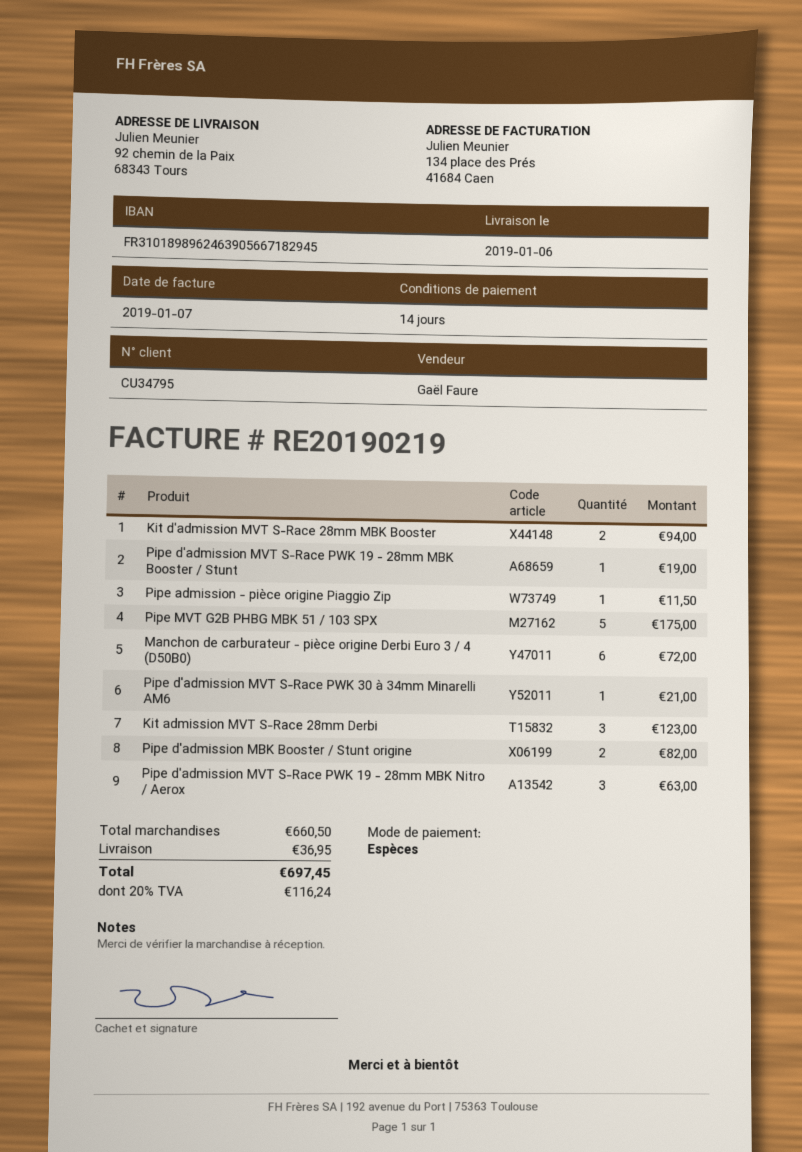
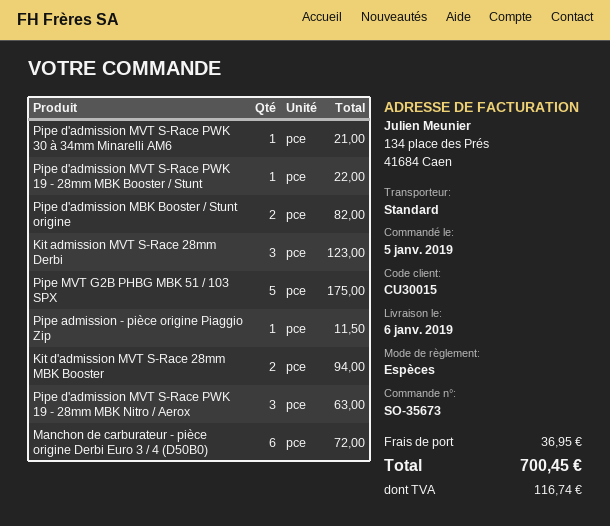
customer number: CU34795 -> CU30015
Pipe d'admission MVT S-Race PWK 19 - 28mm MBK Booster / Stunt: 1 for 19.00 -> 1 for 22.00
tax: 116.24 -> 116.74
total: 697.45 -> 700.45

